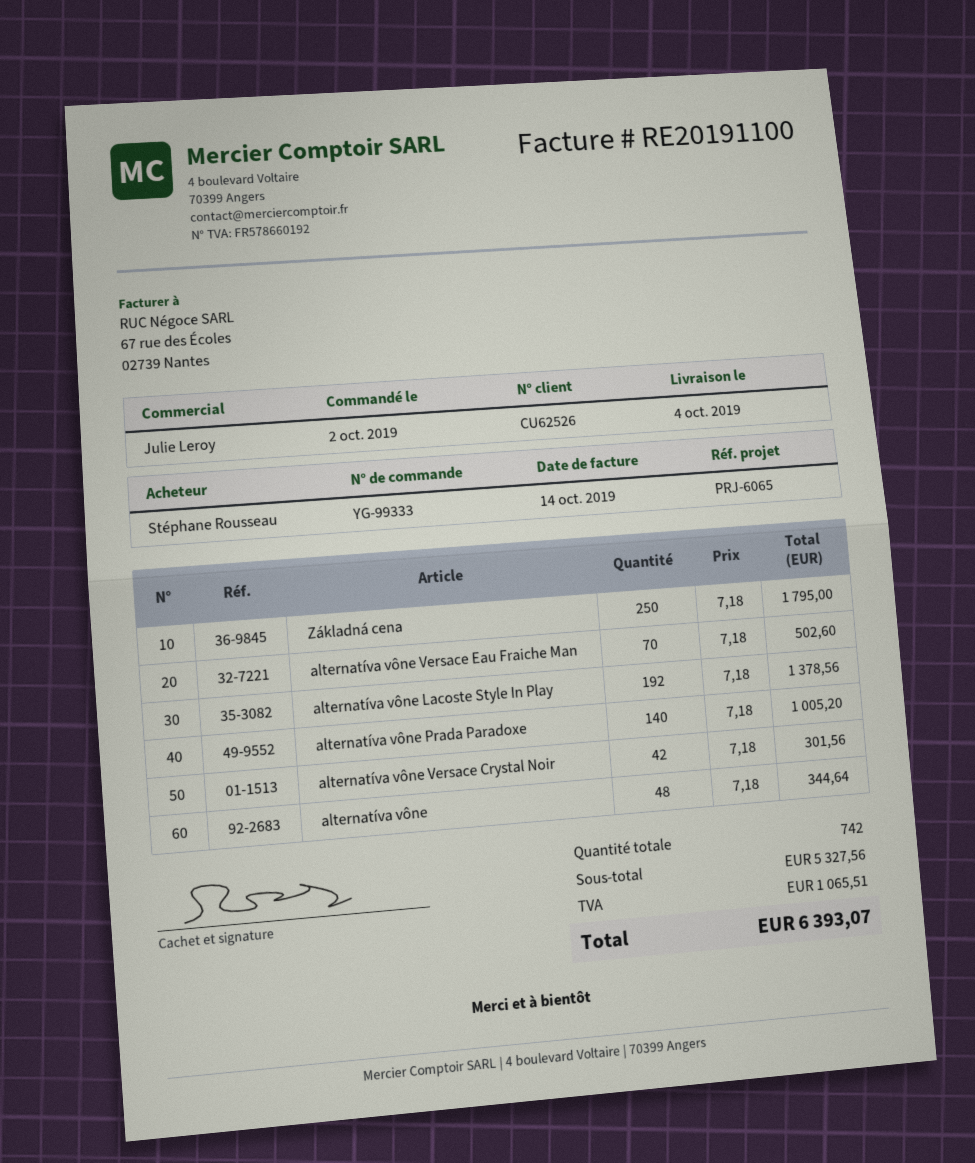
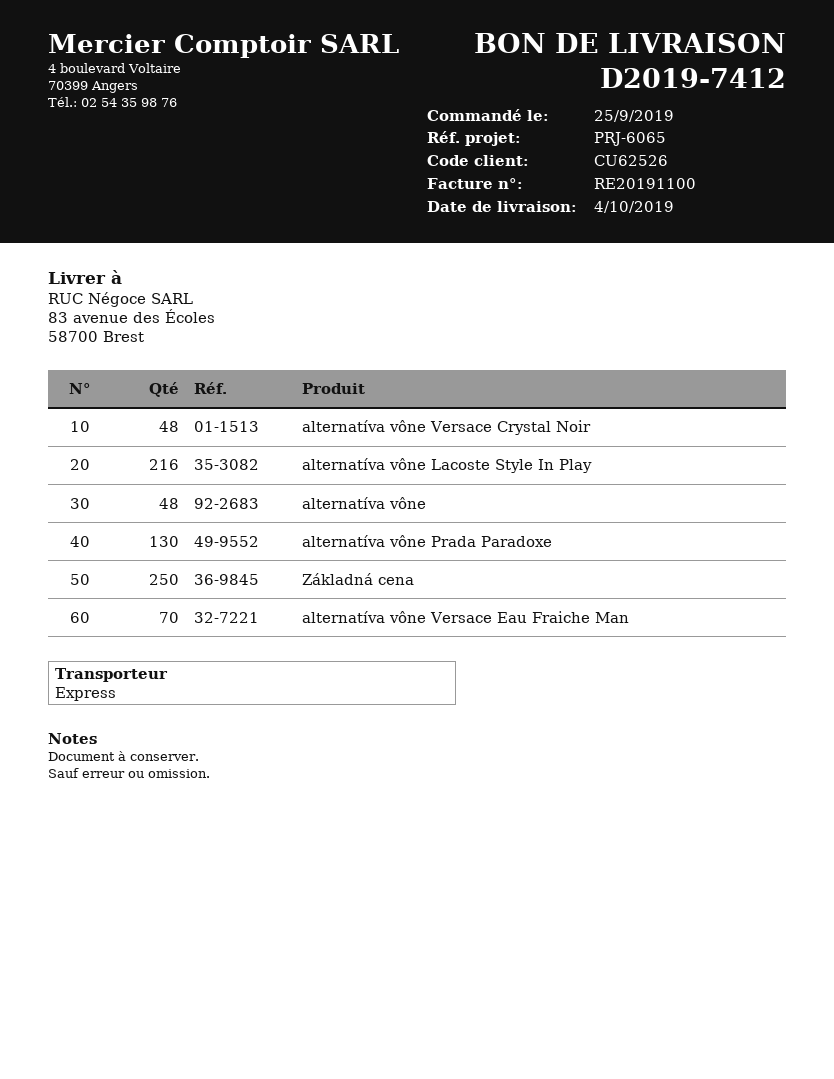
order date: 2019-10-02 -> 2019-09-25
alternatíva vône Lacoste Style In Play: 192 -> 216
alternatíva vône Prada Paradoxe: 140 -> 130
alternatíva vône Versace Crystal Noir: 42 -> 48

